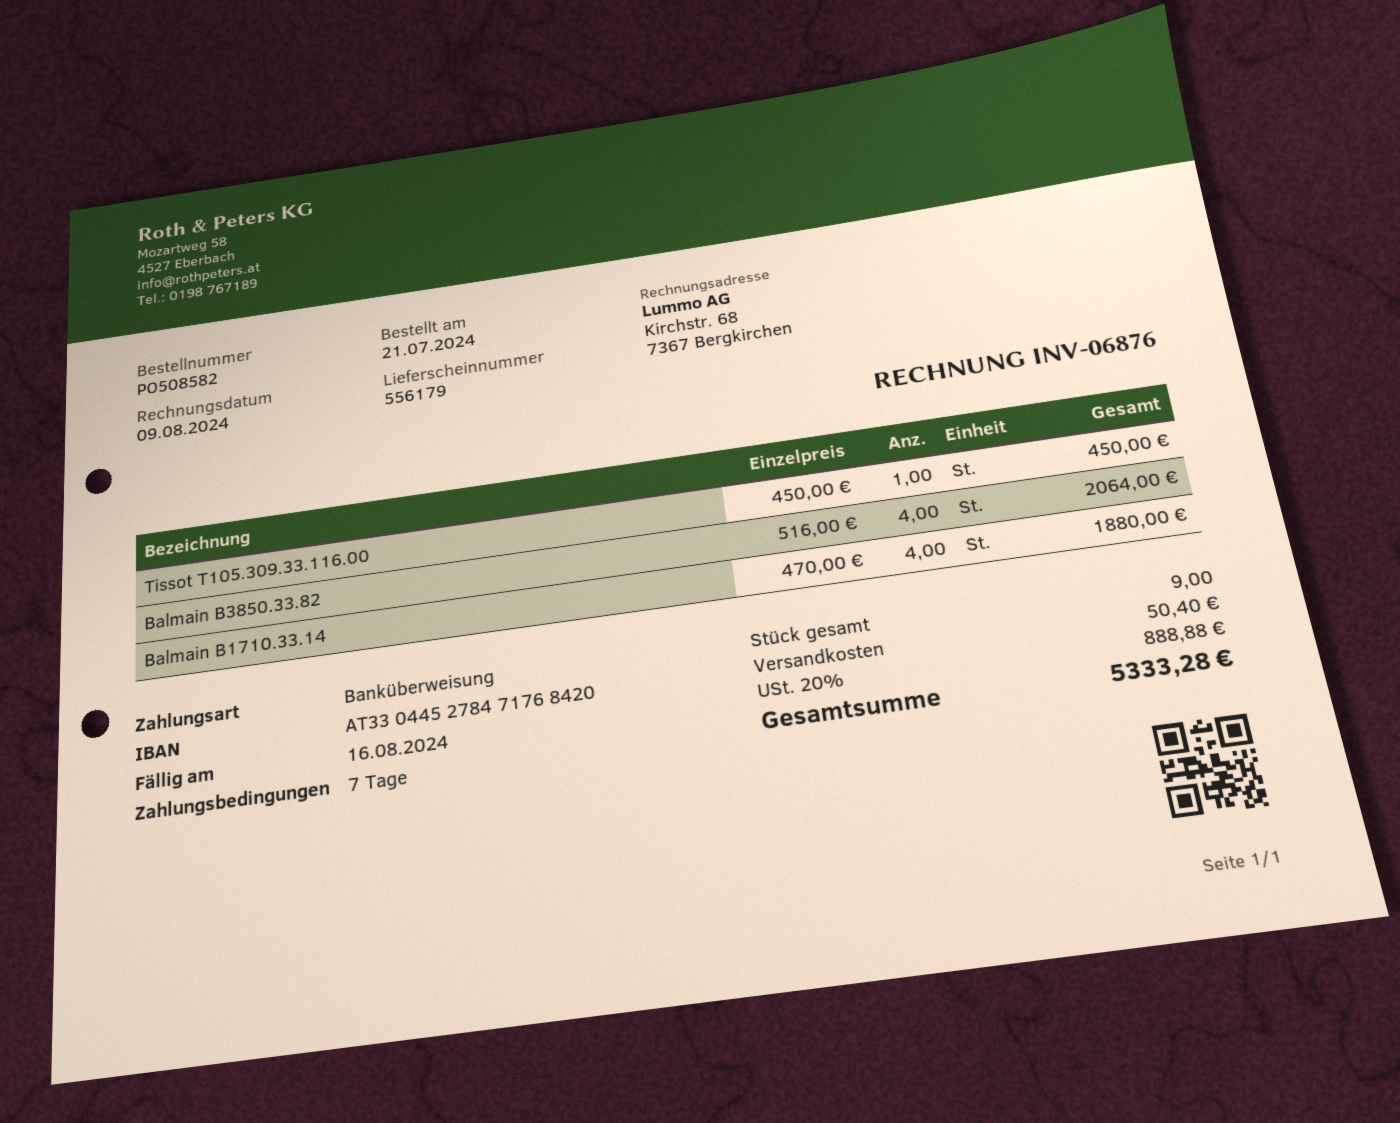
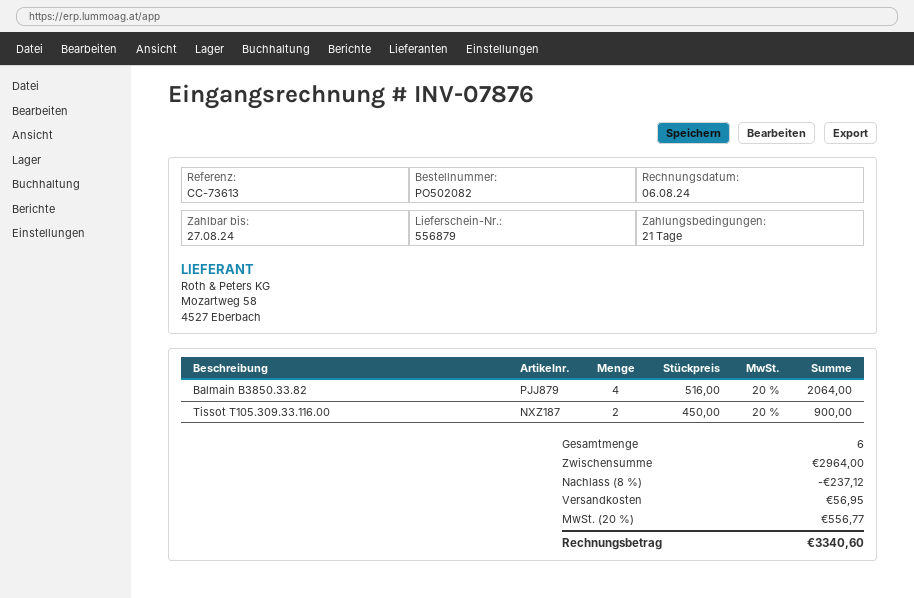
order number: PO508582 -> PO502082
delivery note number: 556179 -> 556879
invoice number: INV-06876 -> INV-07876
invoice date: 2024-08-09 -> 2024-08-06
payment terms: 7 days -> 21 days
due date: 2024-08-16 -> 2024-08-27
Tissot T105.309.33.116.00: 1 x 450.00 = 450.00 -> 2 x 450.00 = 900.00
Balmain B1710.33.14: 4 x 470.00 = 1880.00 -> none
total quantity: 9 -> 6
discount: none -> 8% = 237.12
shipping: 50.40 -> 56.95
tax: 20% = 888.88 -> 20% = 556.77
total: 5333.28 -> 3340.60

